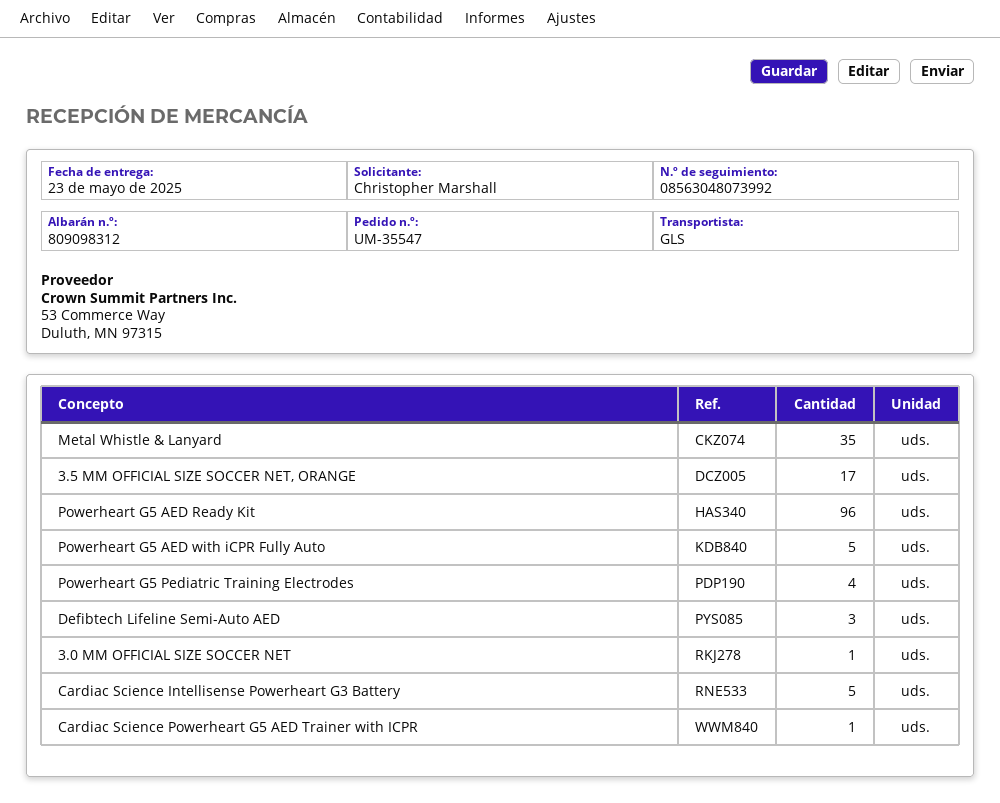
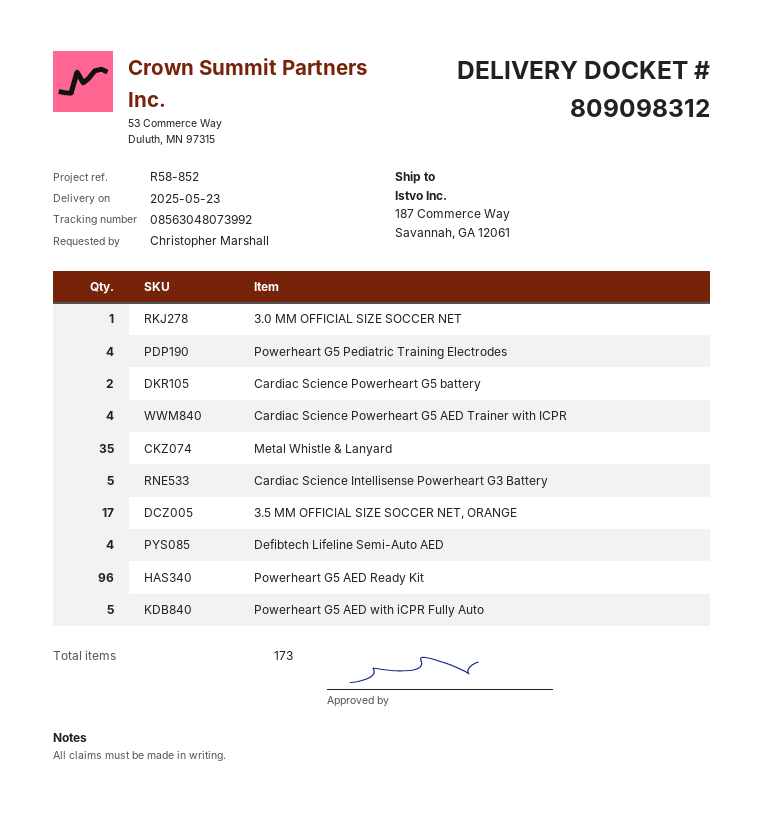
Defibtech Lifeline Semi-Auto AED: 3 -> 4
Cardiac Science Powerheart G5 AED Trainer with ICPR: 1 -> 4
Cardiac Science Powerheart G5 battery: none -> 2

